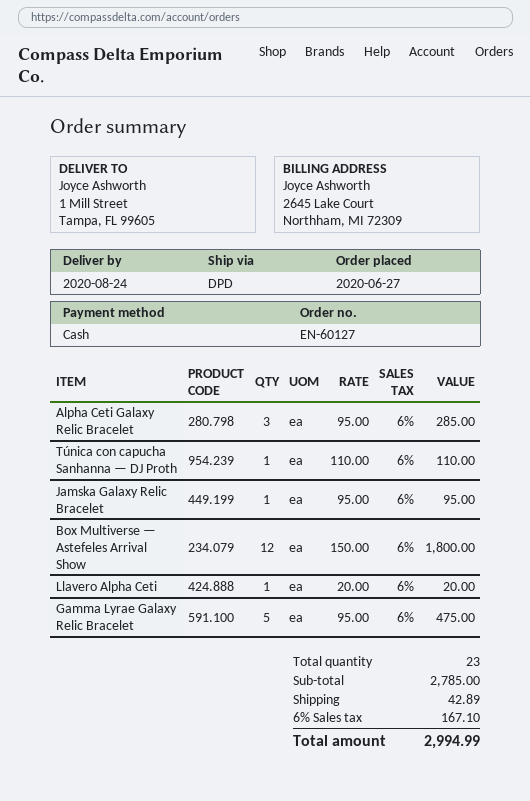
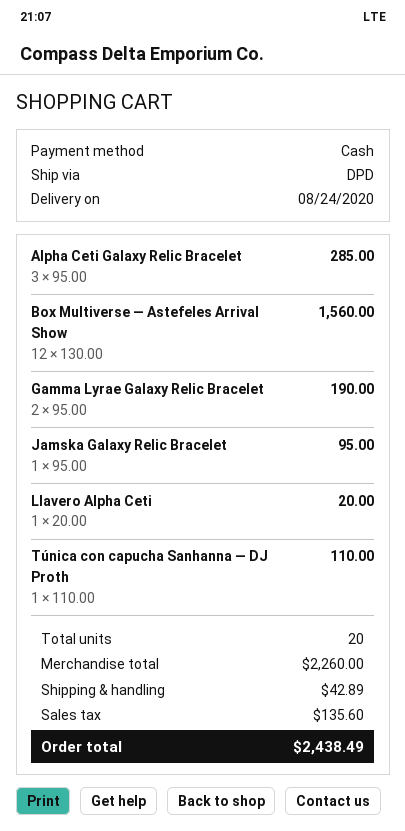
Box Multiverse — Astefeles Arrival Show: 12 x 150.00 = 1800.00 -> 12 x 130.00 = 1560.00
Gamma Lyrae Galaxy Relic Bracelet: 5 x 95.00 = 475.00 -> 2 x 95.00 = 190.00
total quantity: 23 -> 20
subtotal: 2785.00 -> 2260.00
tax: 167.10 -> 135.60
total: 2994.99 -> 2438.49

